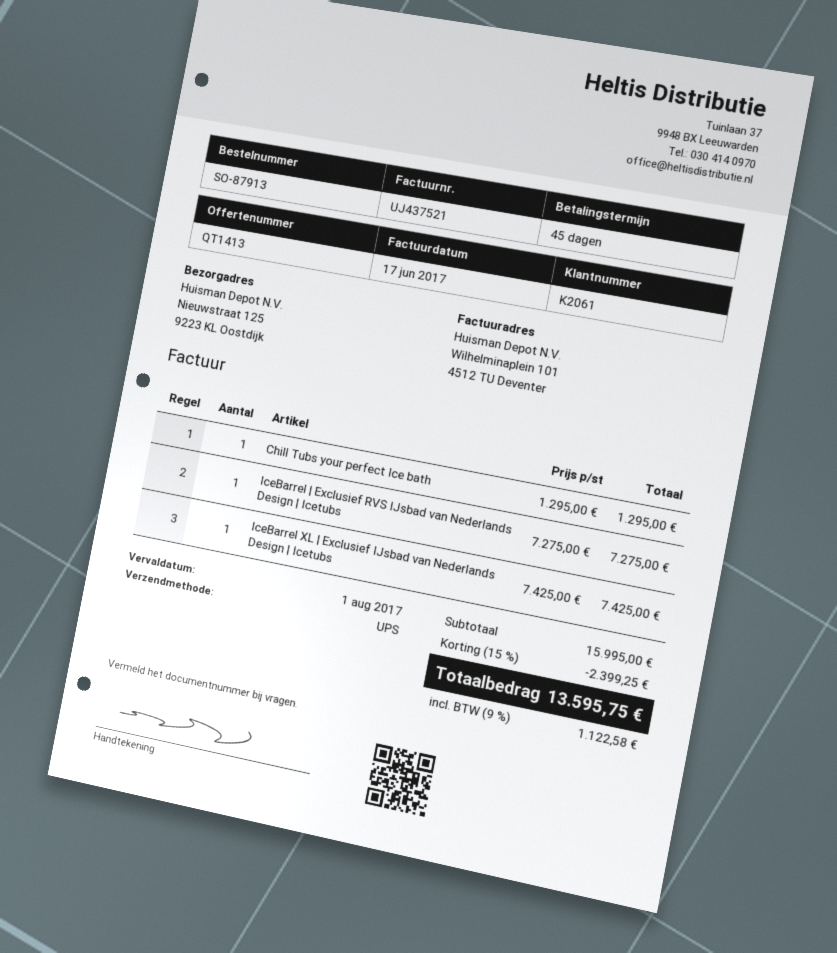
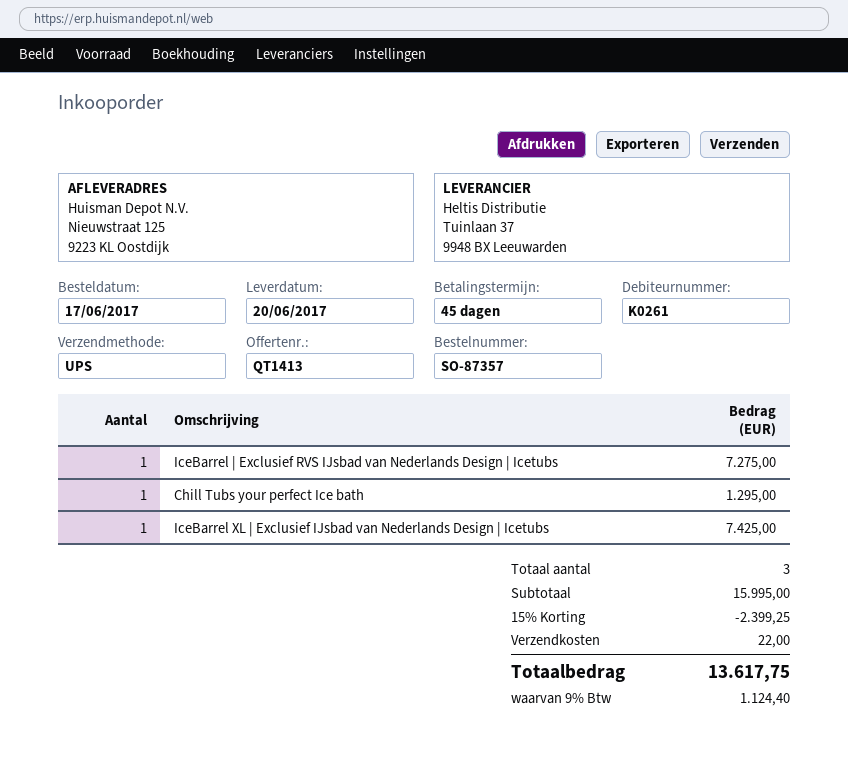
order number: SO-87913 -> SO-87357
customer number: K2061 -> K0261
shipping: none -> 22.00
tax: 9% = 1122.58 -> 9% = 1124.40
total: 13595.75 -> 13617.75

